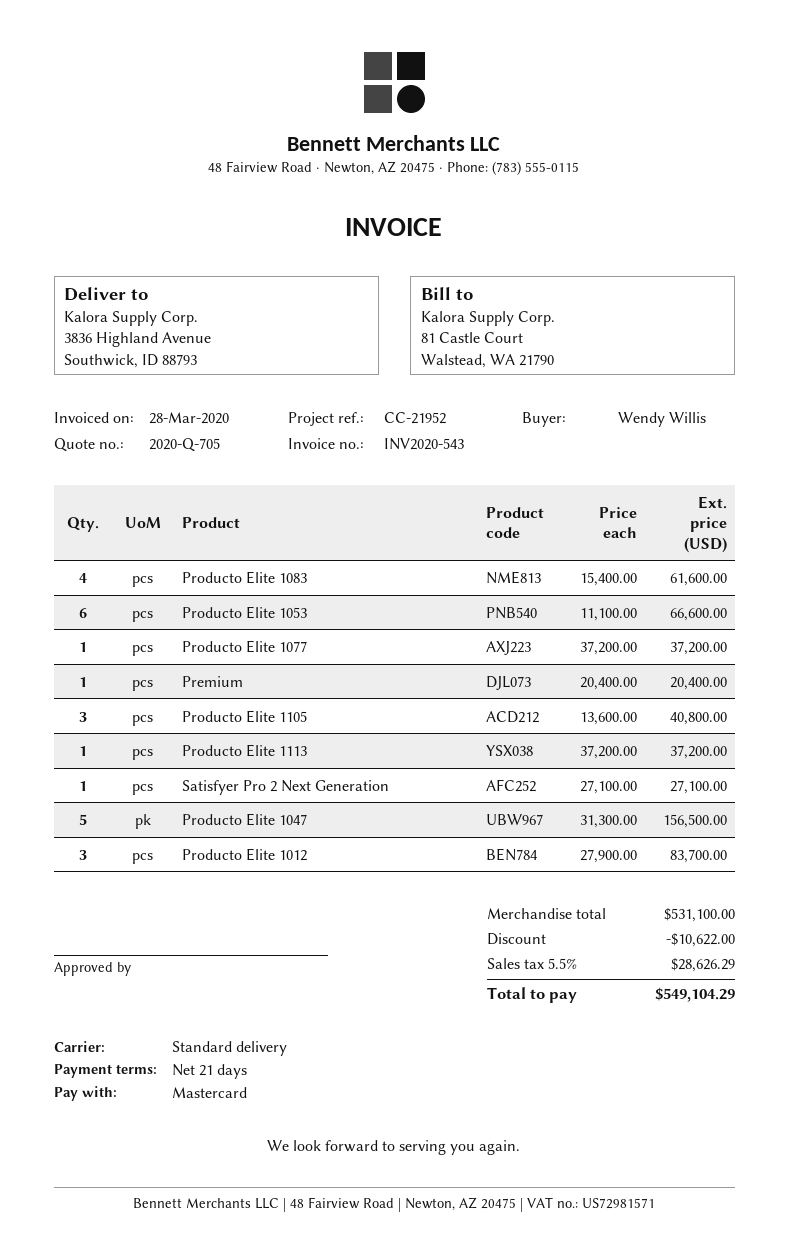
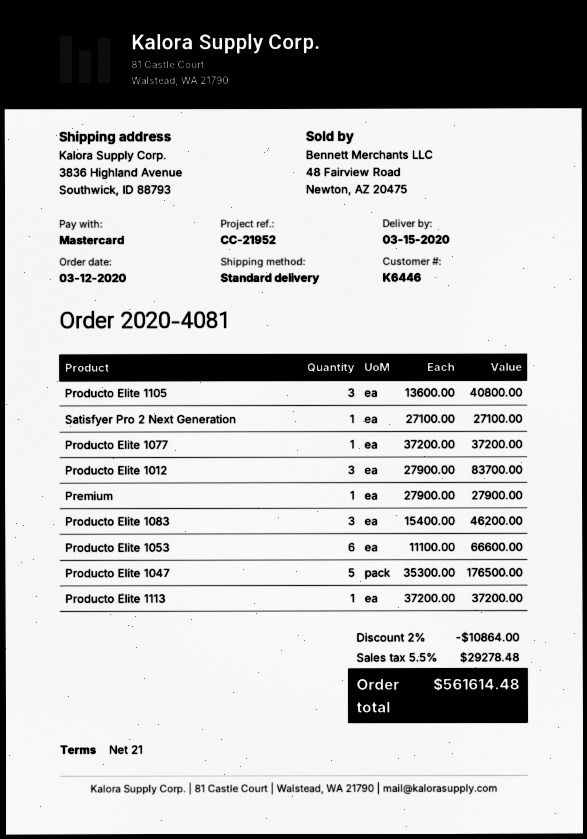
Producto Elite 1083: 4 x 15400.00 = 61600.00 -> 3 x 15400.00 = 46200.00
Premium: 1 x 20400.00 = 20400.00 -> 1 x 27900.00 = 27900.00
Producto Elite 1047: 5 x 31300.00 = 156500.00 -> 5 x 35300.00 = 176500.00
discount: 10622.00 -> 10864.00
tax: 5.5% = 28626.29 -> 5.5% = 29278.48
total: 549104.29 -> 561614.48

